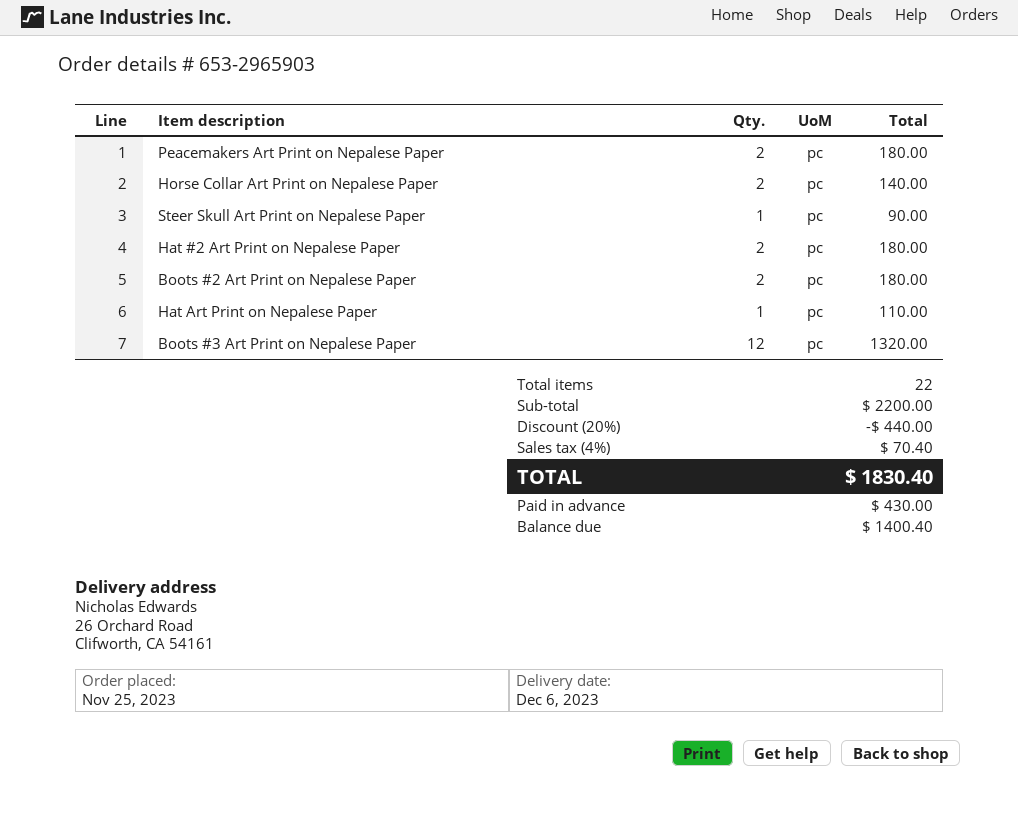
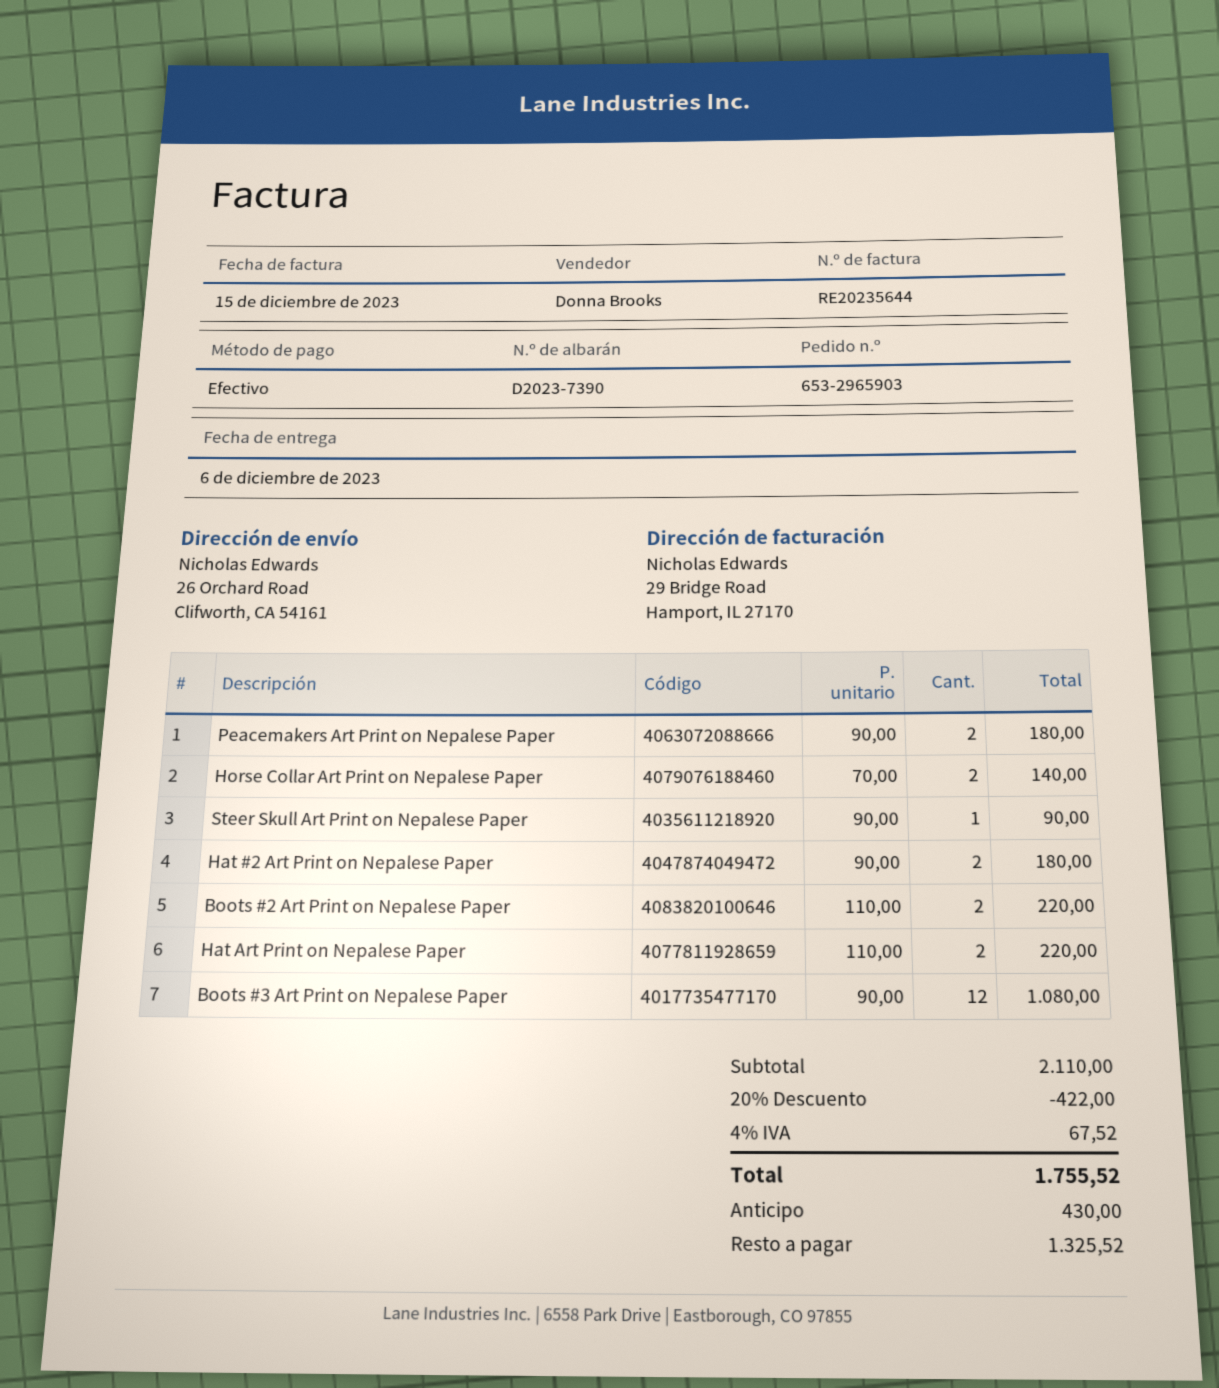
Boots #2 Art Print on Nepalese Paper: 2 for 180.00 -> 2 for 220.00
Hat Art Print on Nepalese Paper: 1 for 110.00 -> 2 for 220.00
Boots #3 Art Print on Nepalese Paper: 12 for 1320.00 -> 12 for 1080.00
subtotal: 2200.00 -> 2110.00
discount: 20% = 440.00 -> 20% = 422.00
tax: 4% = 70.40 -> 4% = 67.52
total: 1830.40 -> 1755.52
balance: 1400.40 -> 1325.52

